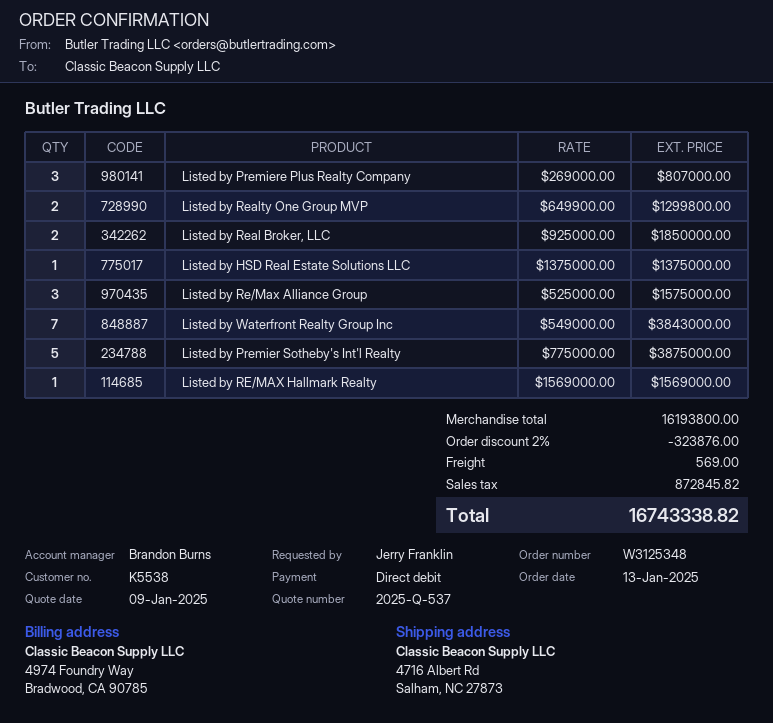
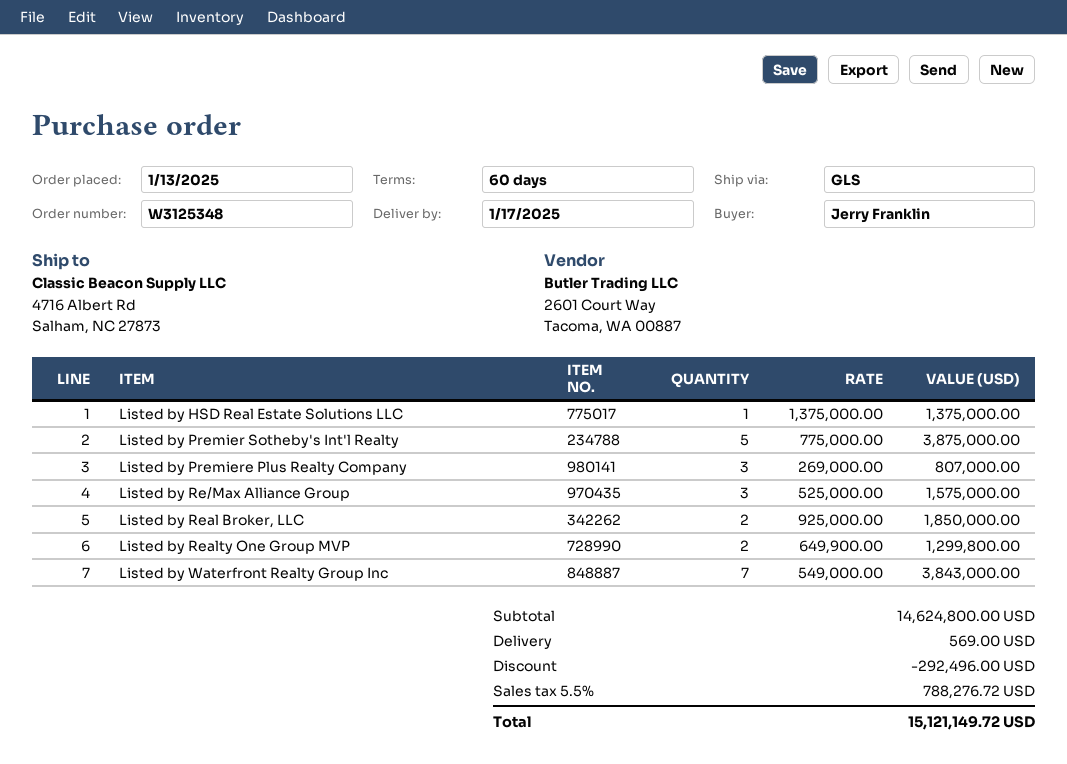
Listed by RE/MAX Hallmark Realty: 1 x 1569000.00 = 1569000.00 -> none
subtotal: 16193800.00 -> 14624800.00
discount: 323876.00 -> 292496.00
tax: 872845.82 -> 788276.72
total: 16743338.82 -> 15121149.72

